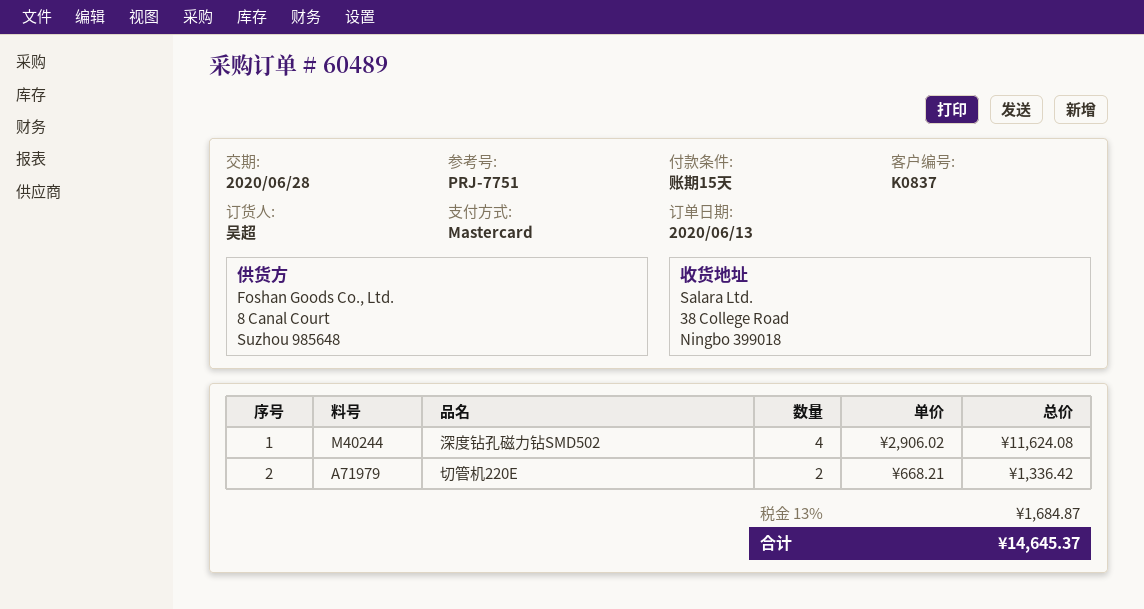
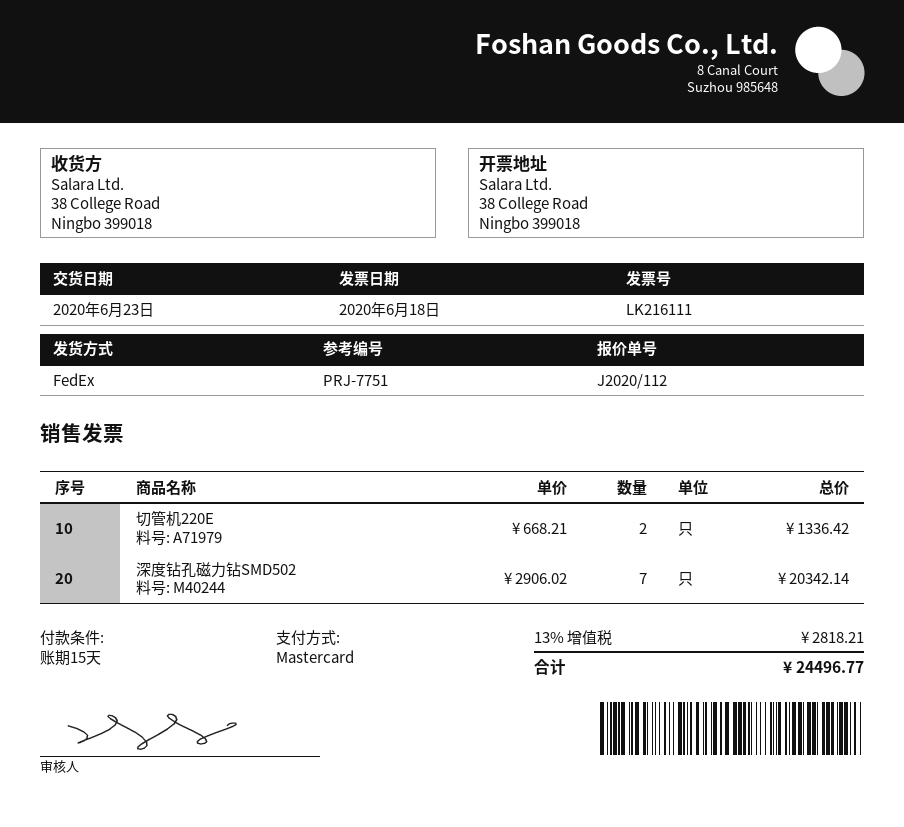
delivery date: 2020-06-28 -> 2020-06-23
深度钻孔磁力钻SMD502: 4 x 2906.02 = 11624.08 -> 7 x 2906.02 = 20342.14
tax: 13% = 1684.87 -> 13% = 2818.21
total: 14645.37 -> 24496.77

